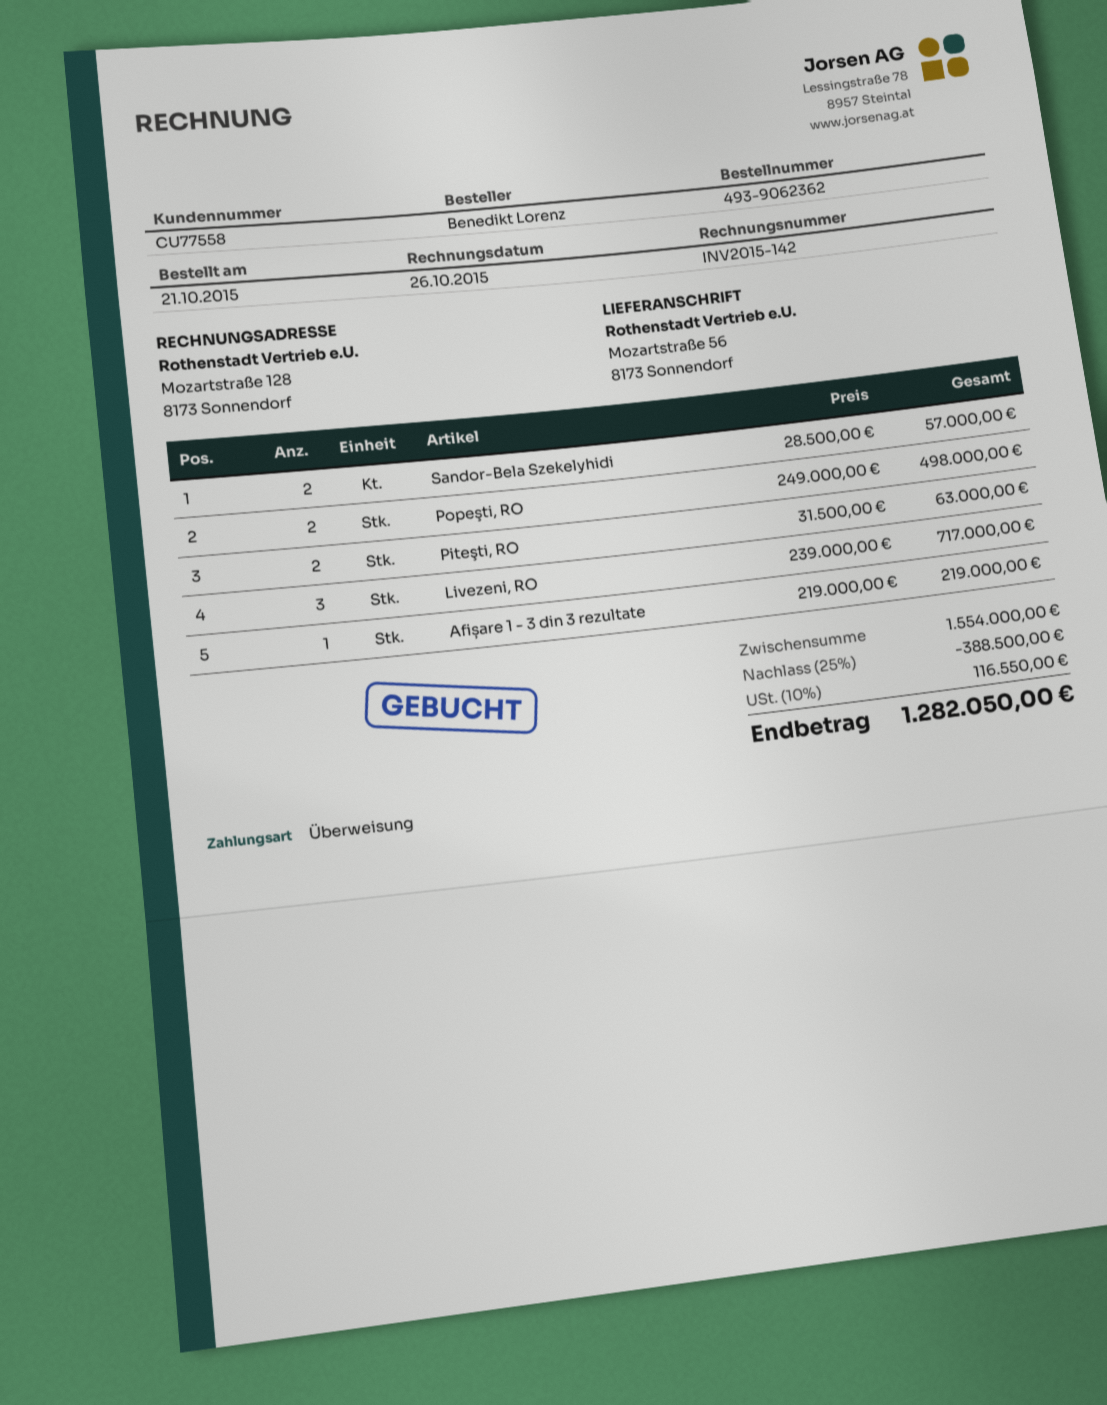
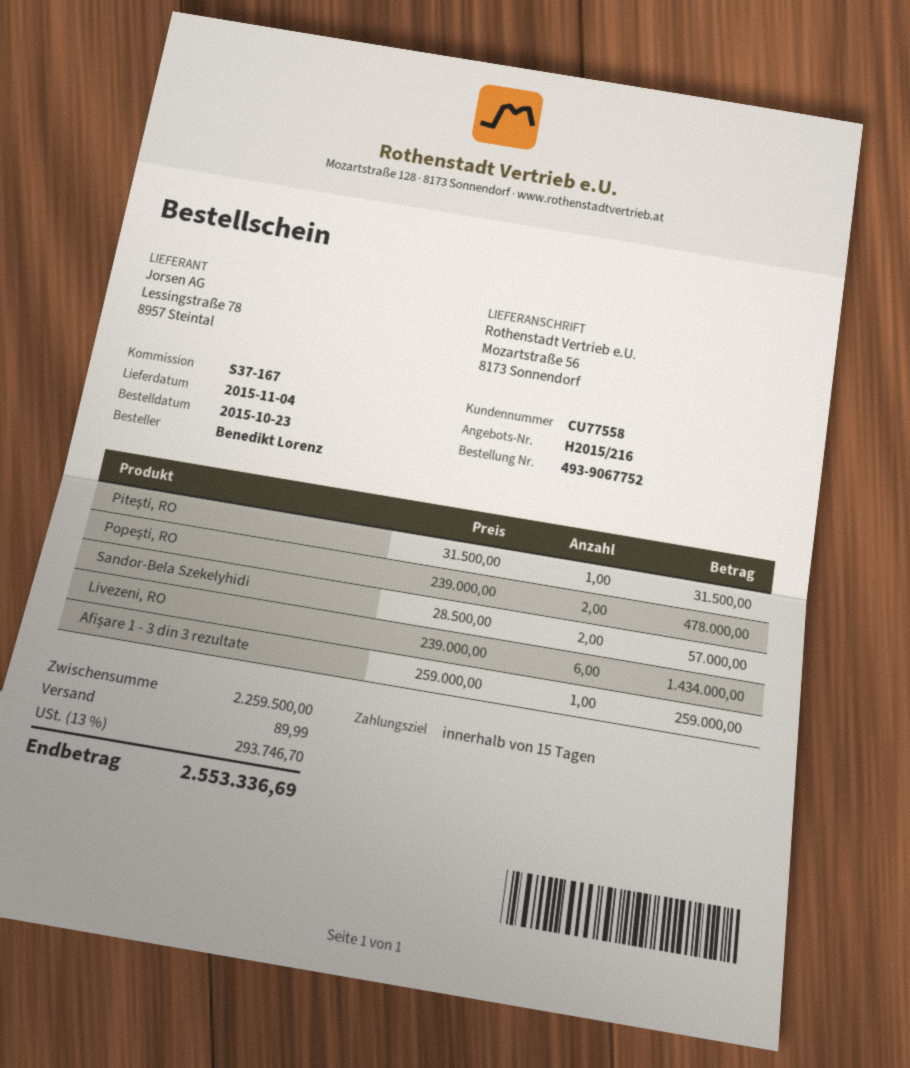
order number: 493-9062362 -> 493-9067752
order date: 2015-10-21 -> 2015-10-23
Popeşti, RO: 2 x 249000.00 = 498000.00 -> 2 x 239000.00 = 478000.00
Piteşti, RO: 2 x 31500.00 = 63000.00 -> 1 x 31500.00 = 31500.00
Livezeni, RO: 3 x 239000.00 = 717000.00 -> 6 x 239000.00 = 1434000.00
Afișare 1 - 3 din 3 rezultate: 1 x 219000.00 = 219000.00 -> 1 x 259000.00 = 259000.00
subtotal: 1554000.00 -> 2259500.00
discount: 25% = 388500.00 -> none
shipping: none -> 89.99
tax: 10% = 116550.00 -> 13% = 293746.70
total: 1282050.00 -> 2553336.69

